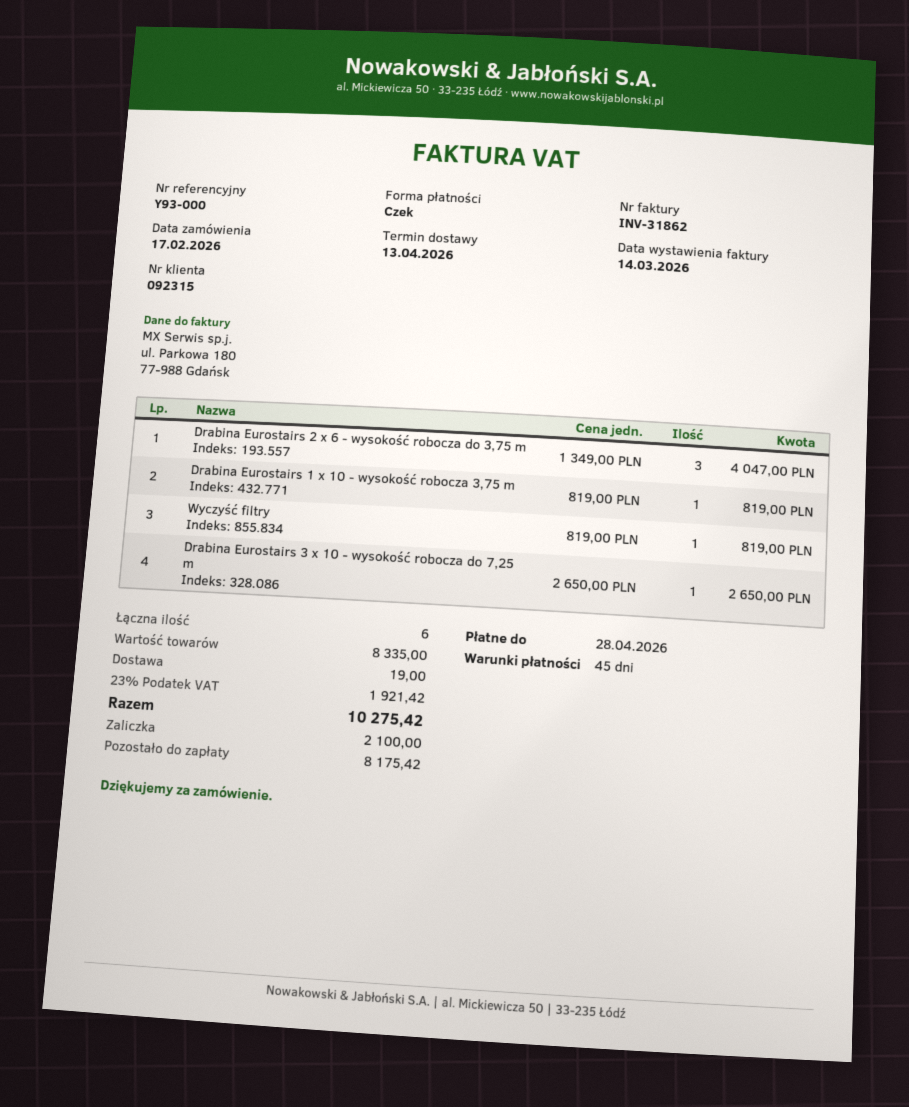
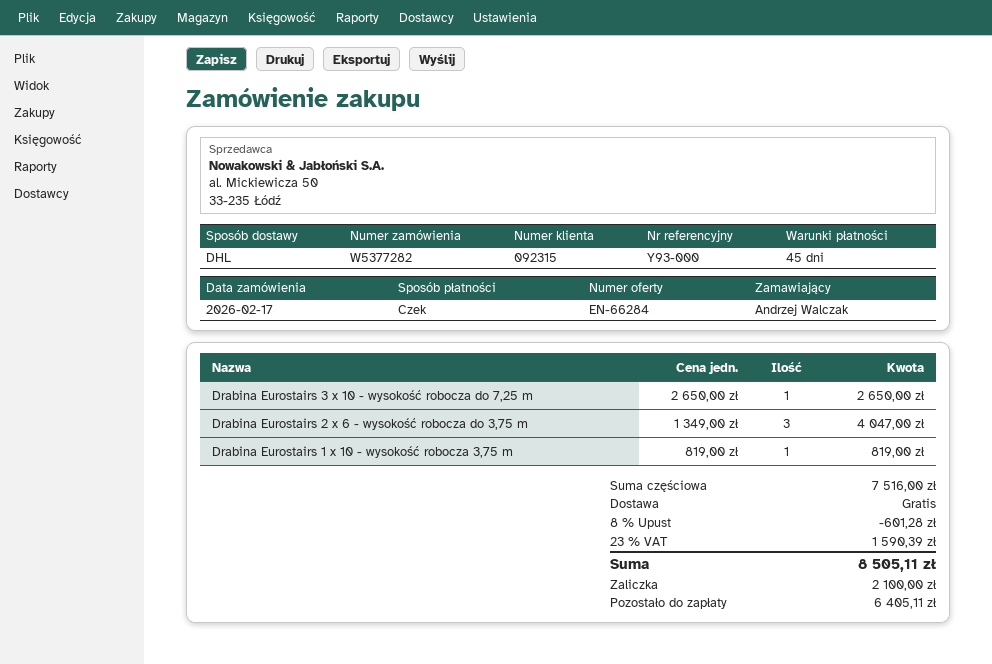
Wyczyść filtry: 1 x 819.00 = 819.00 -> none
subtotal: 8335.00 -> 7516.00
discount: none -> 8% = 601.28
shipping: 19.00 -> 0.00
tax: 23% = 1921.42 -> 23% = 1590.39
total: 10275.42 -> 8505.11
balance: 8175.42 -> 6405.11

